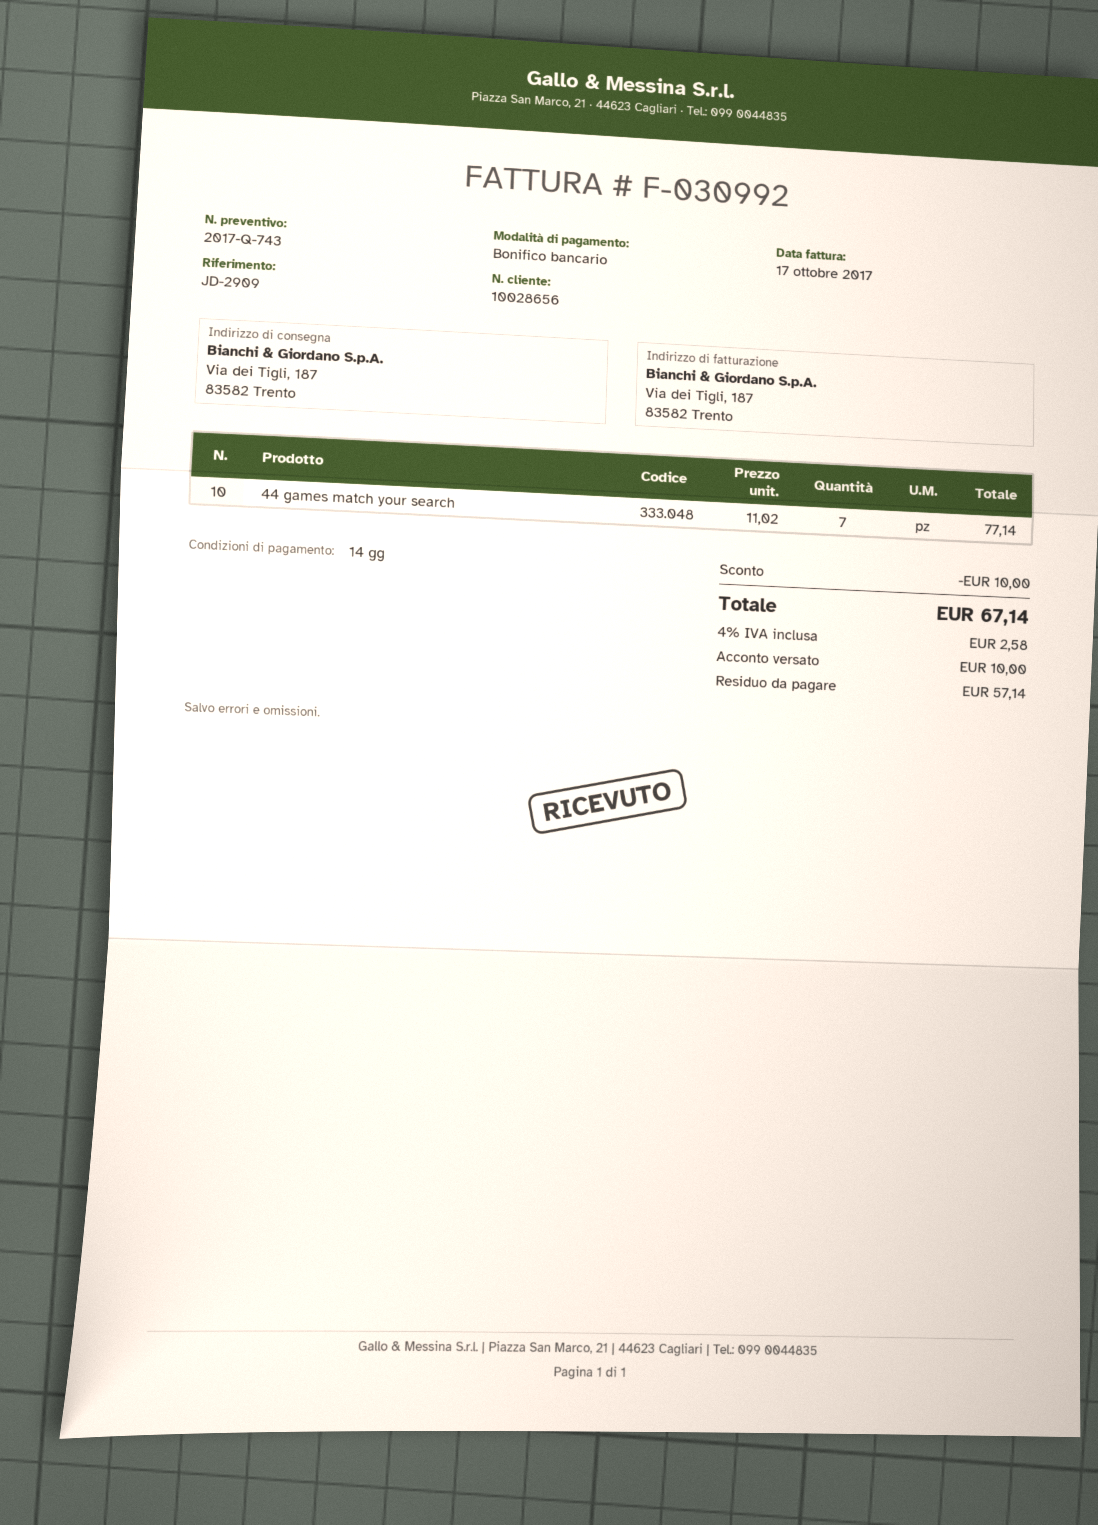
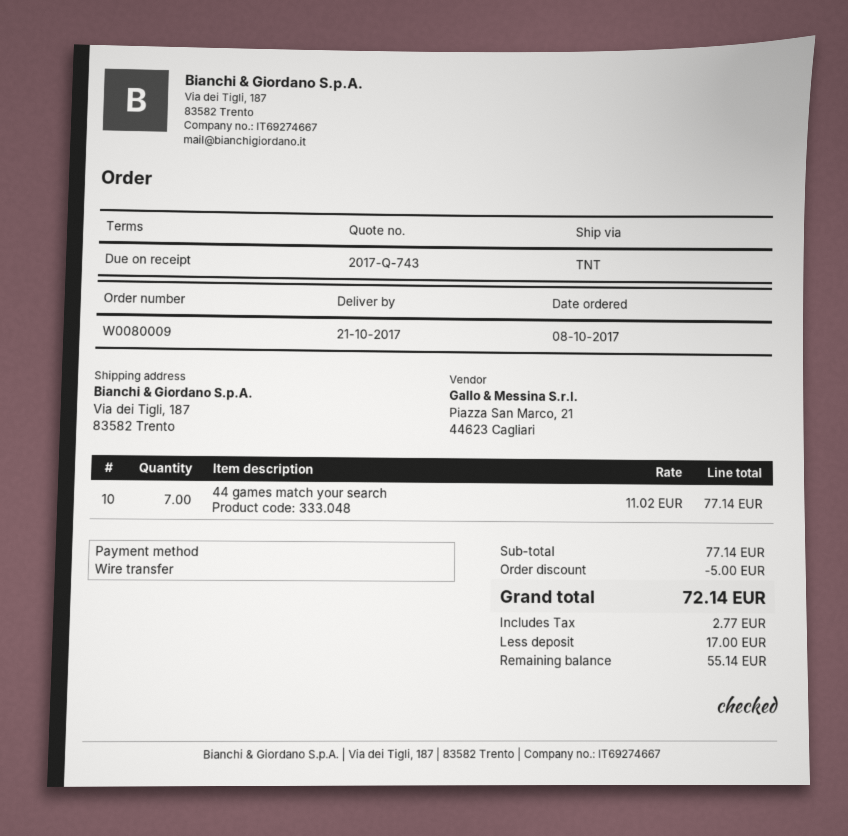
payment terms: 14 days -> on receipt
discount: 10.00 -> 5.00
tax: 2.58 -> 2.77
total: 67.14 -> 72.14
deposit: 10.00 -> 17.00
balance: 57.14 -> 55.14

